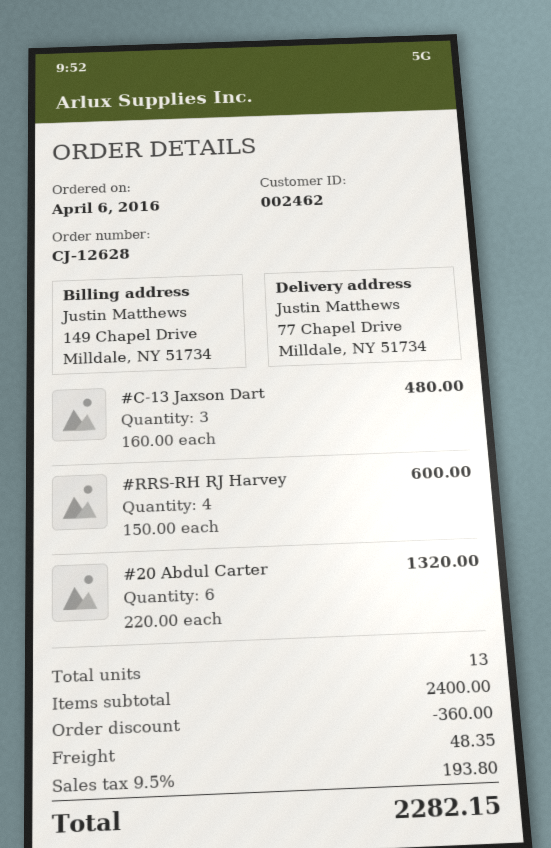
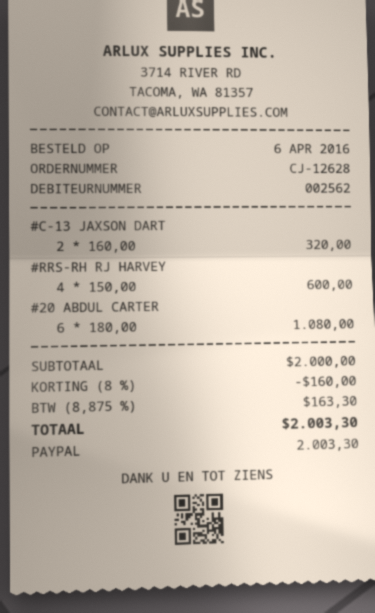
customer number: 002462 -> 002562
#C-13 Jaxson Dart: 3 x 160.00 = 480.00 -> 2 x 160.00 = 320.00
#20 Abdul Carter: 6 x 220.00 = 1320.00 -> 6 x 180.00 = 1080.00
subtotal: 2400.00 -> 2000.00
discount: 360.00 -> 160.00
shipping: 48.35 -> none
tax: 9.5% = 193.80 -> 8.875% = 163.30
total: 2282.15 -> 2003.30

